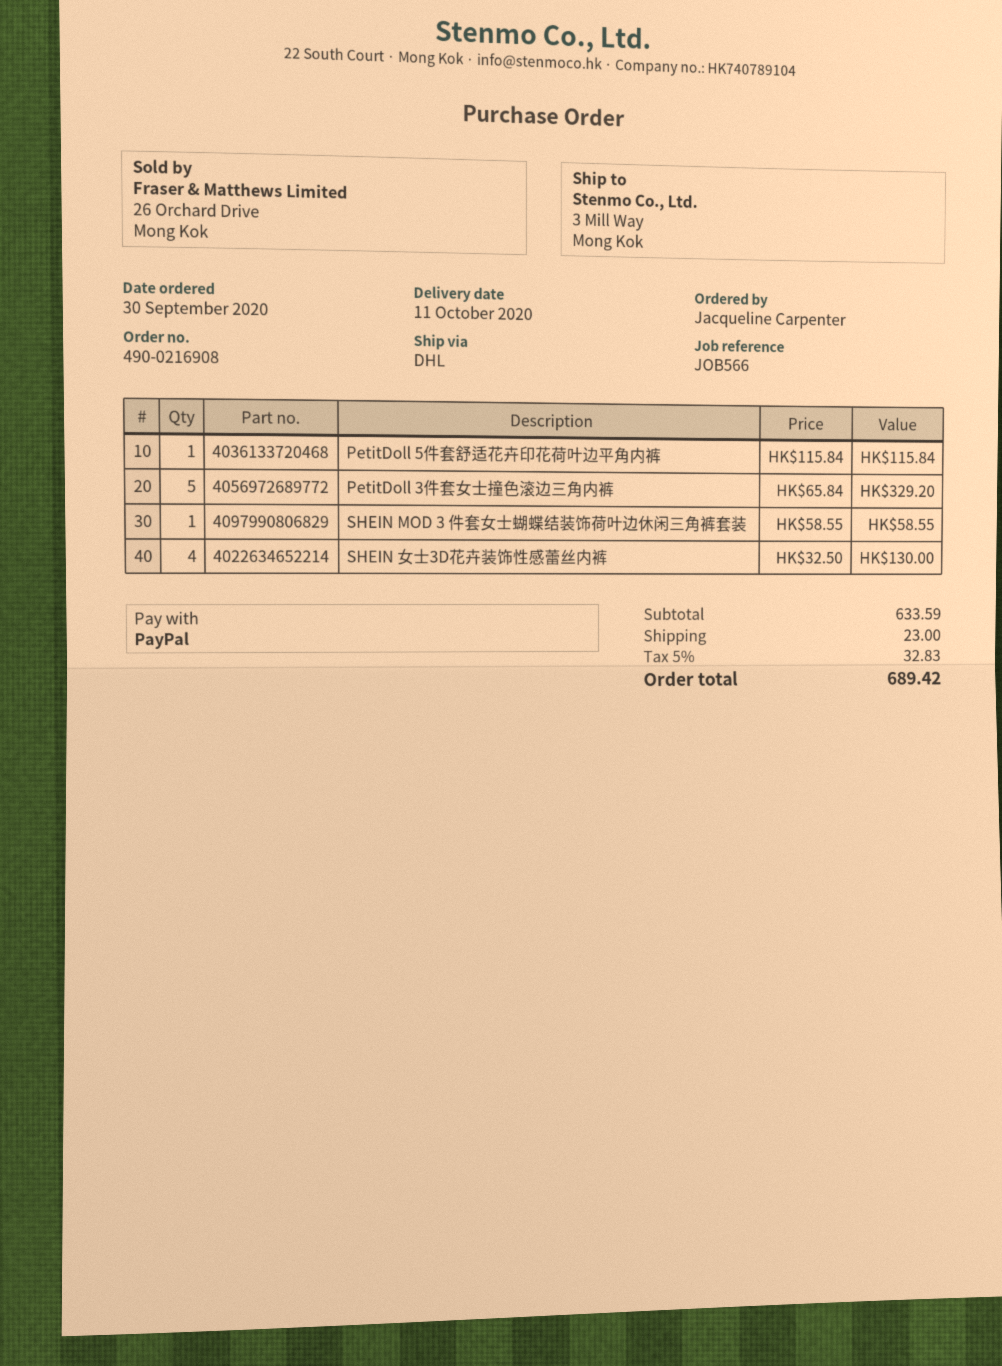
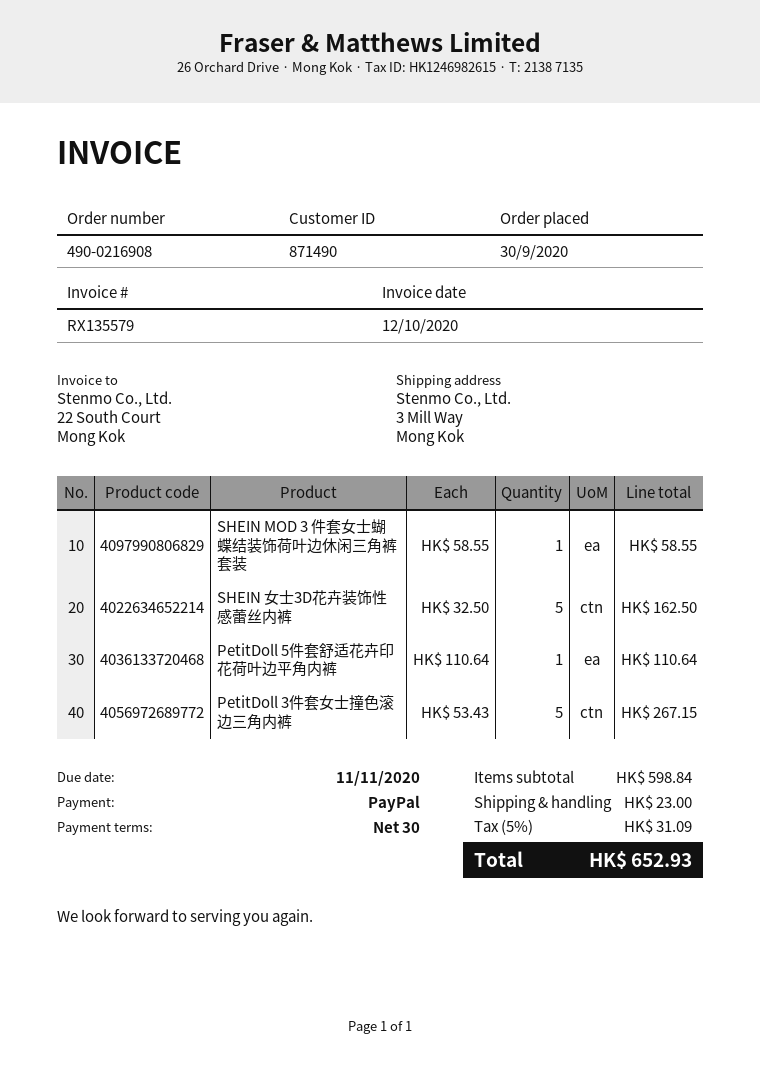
PetitDoll 5件套舒适花卉印花荷叶边平角内裤: 1 x 115.84 = 115.84 -> 1 x 110.64 = 110.64
PetitDoll 3件套女士撞色滚边三角内裤: 5 x 65.84 = 329.20 -> 5 x 53.43 = 267.15
SHEIN 女士3D花卉装饰性感蕾丝内裤: 4 x 32.50 = 130.00 -> 5 x 32.50 = 162.50
subtotal: 633.59 -> 598.84
tax: 5% = 32.83 -> 5% = 31.09
total: 689.42 -> 652.93

